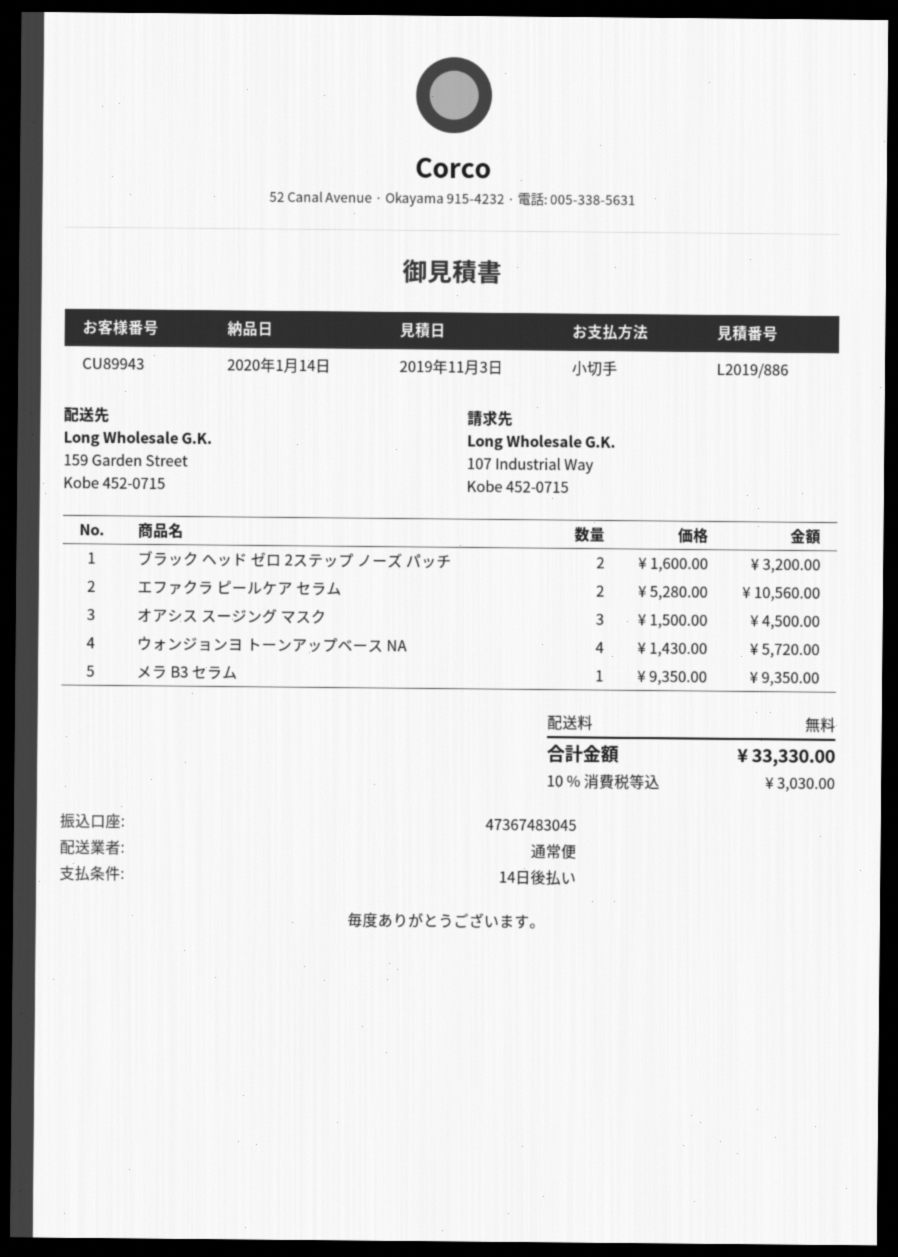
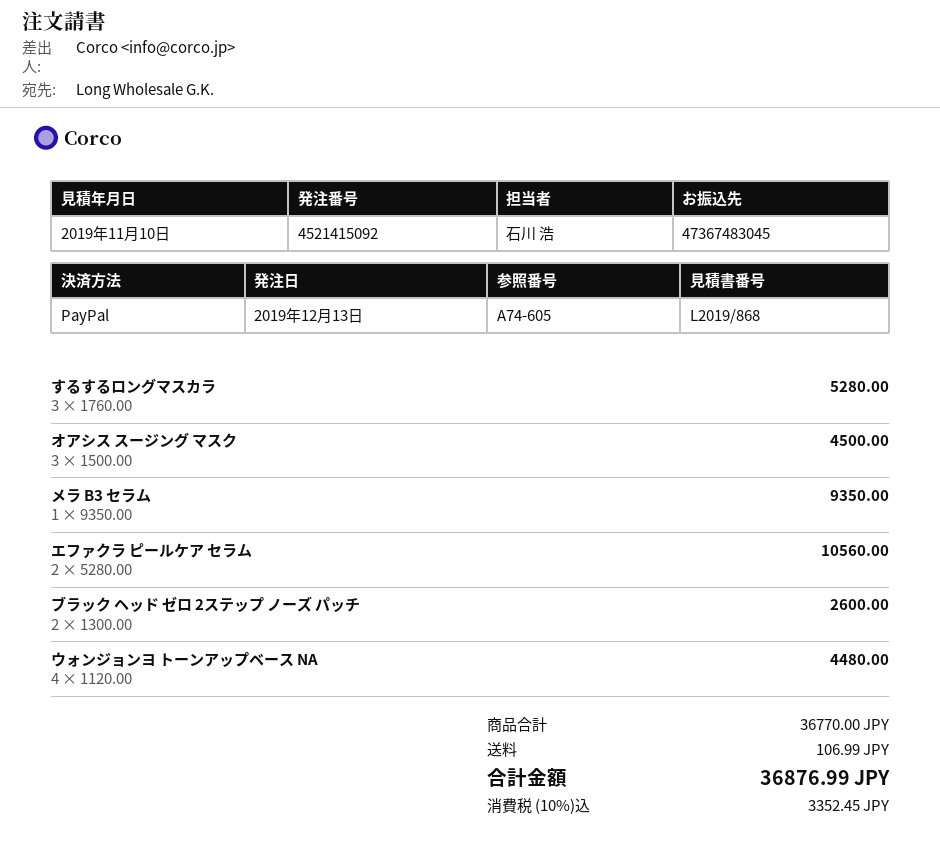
quote number: L2019/886 -> L2019/868
quote date: 2019-11-03 -> 2019-11-10
payment method: cheque -> PayPal
ブラック ヘッド ゼロ 2ステップ ノーズ パッチ: 2 x 1600.00 = 3200.00 -> 2 x 1300.00 = 2600.00
ウォンジョンヨ トーンアップベース NA: 4 x 1430.00 = 5720.00 -> 4 x 1120.00 = 4480.00
するするロングマスカラ: none -> 3 x 1760.00 = 5280.00
shipping: 0.00 -> 106.99
tax: 10% = 3030.00 -> 10% = 3352.45
total: 33330.00 -> 36876.99

